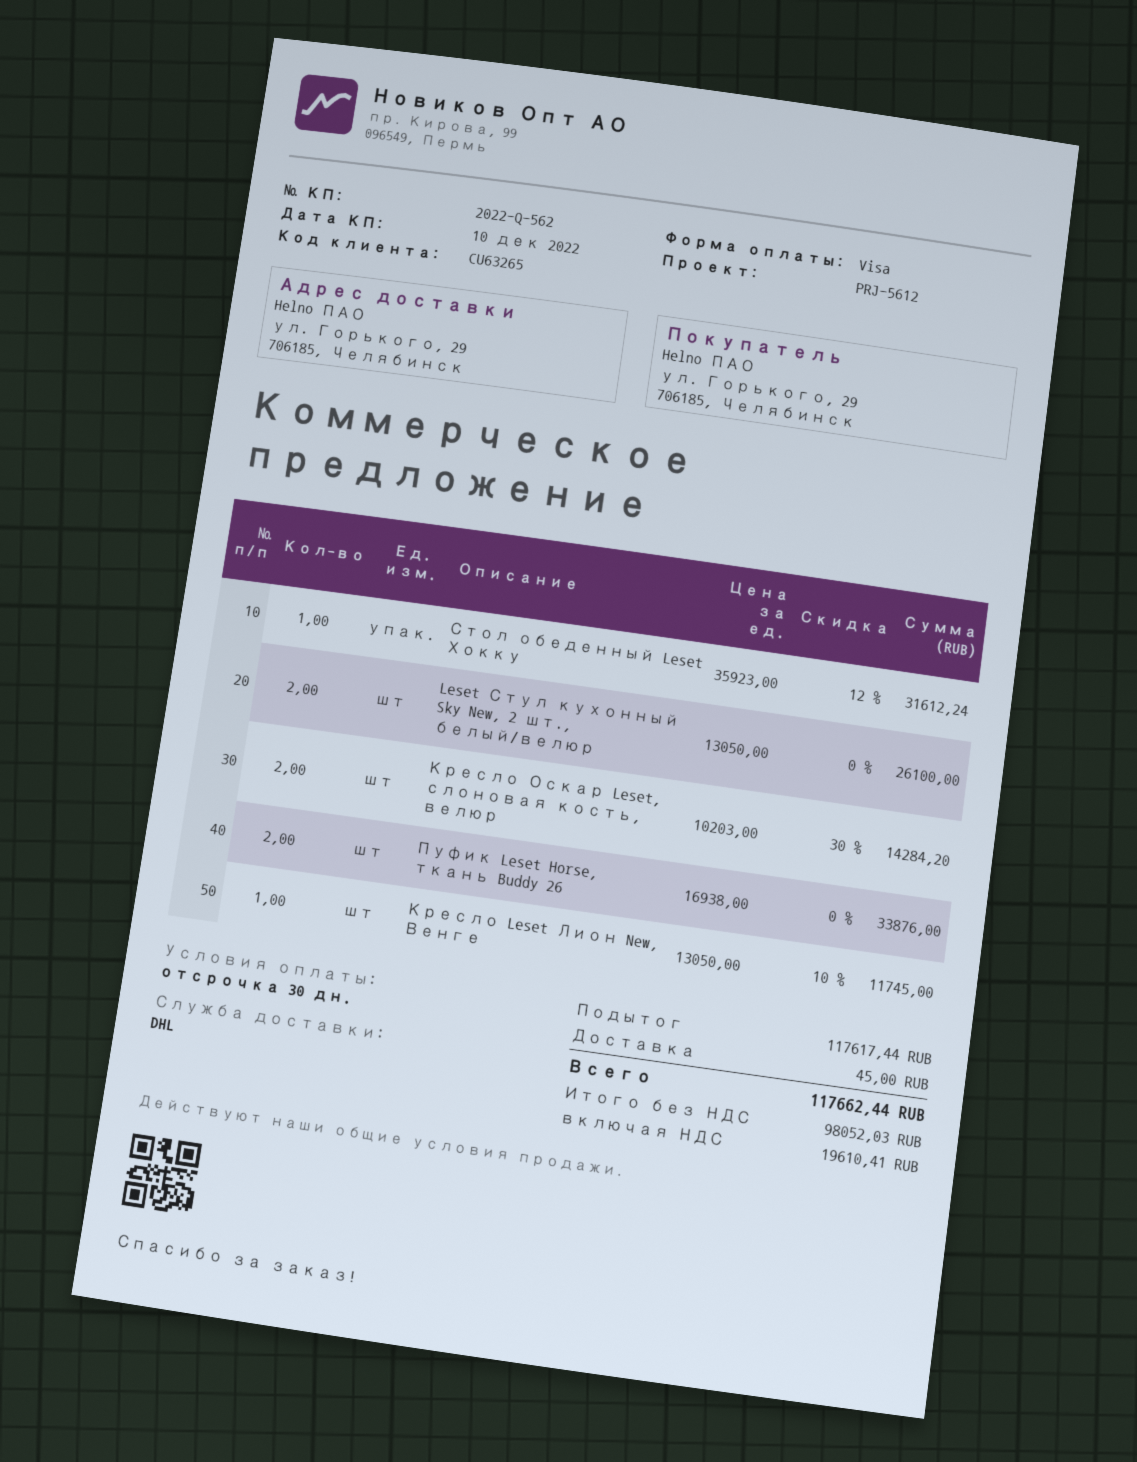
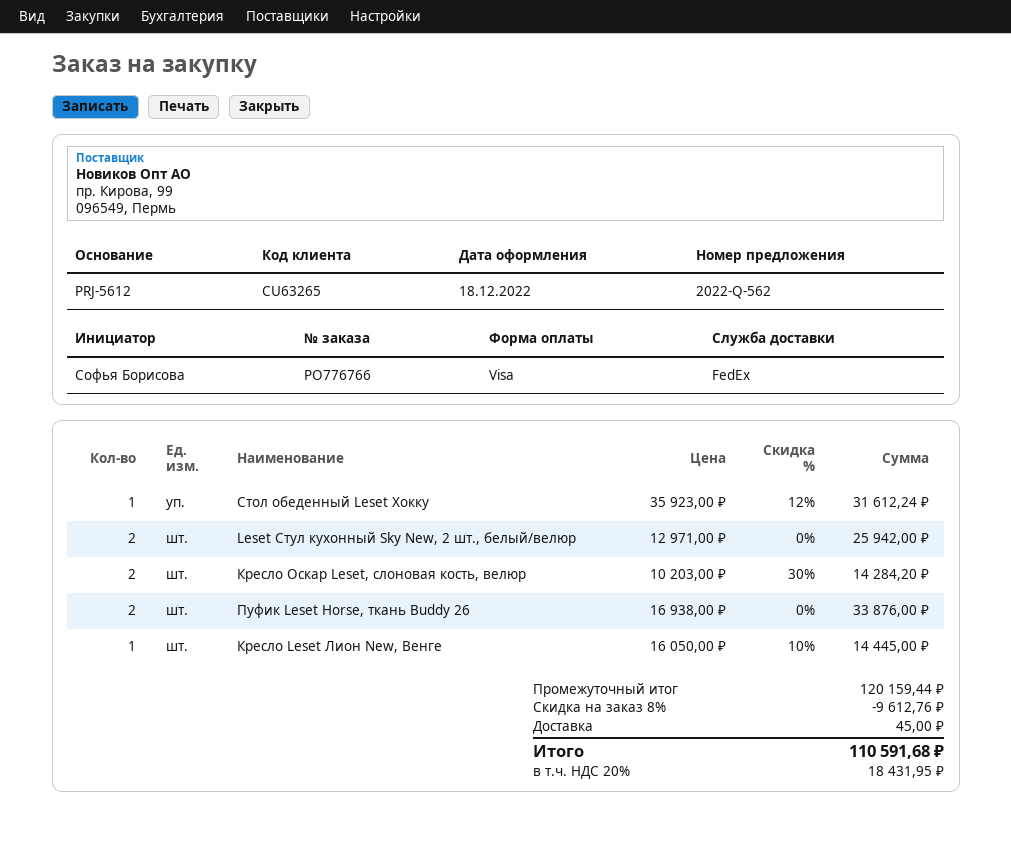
shipping method: DHL -> FedEx
Leset Стул кухонный Sky New, 2 шт., белый/велюр: 2 x 13050.00 = 26100.00 -> 2 x 12971.00 = 25942.00
Кресло Leset Лион New, Венге: 1 x 13050.00 - 10% = 11745.00 -> 1 x 16050.00 - 10% = 14445.00
subtotal: 117617.44 -> 120159.44
discount: none -> 8% = 9612.76
tax: 19610.41 -> 18431.95
total: 117662.44 -> 110591.68

